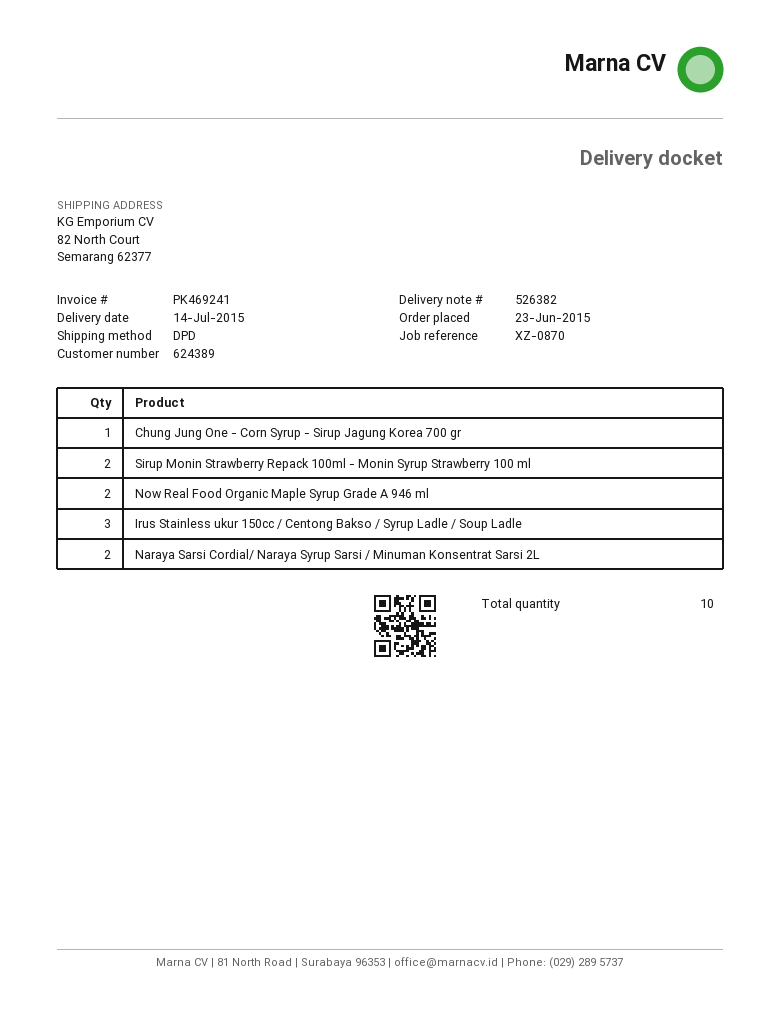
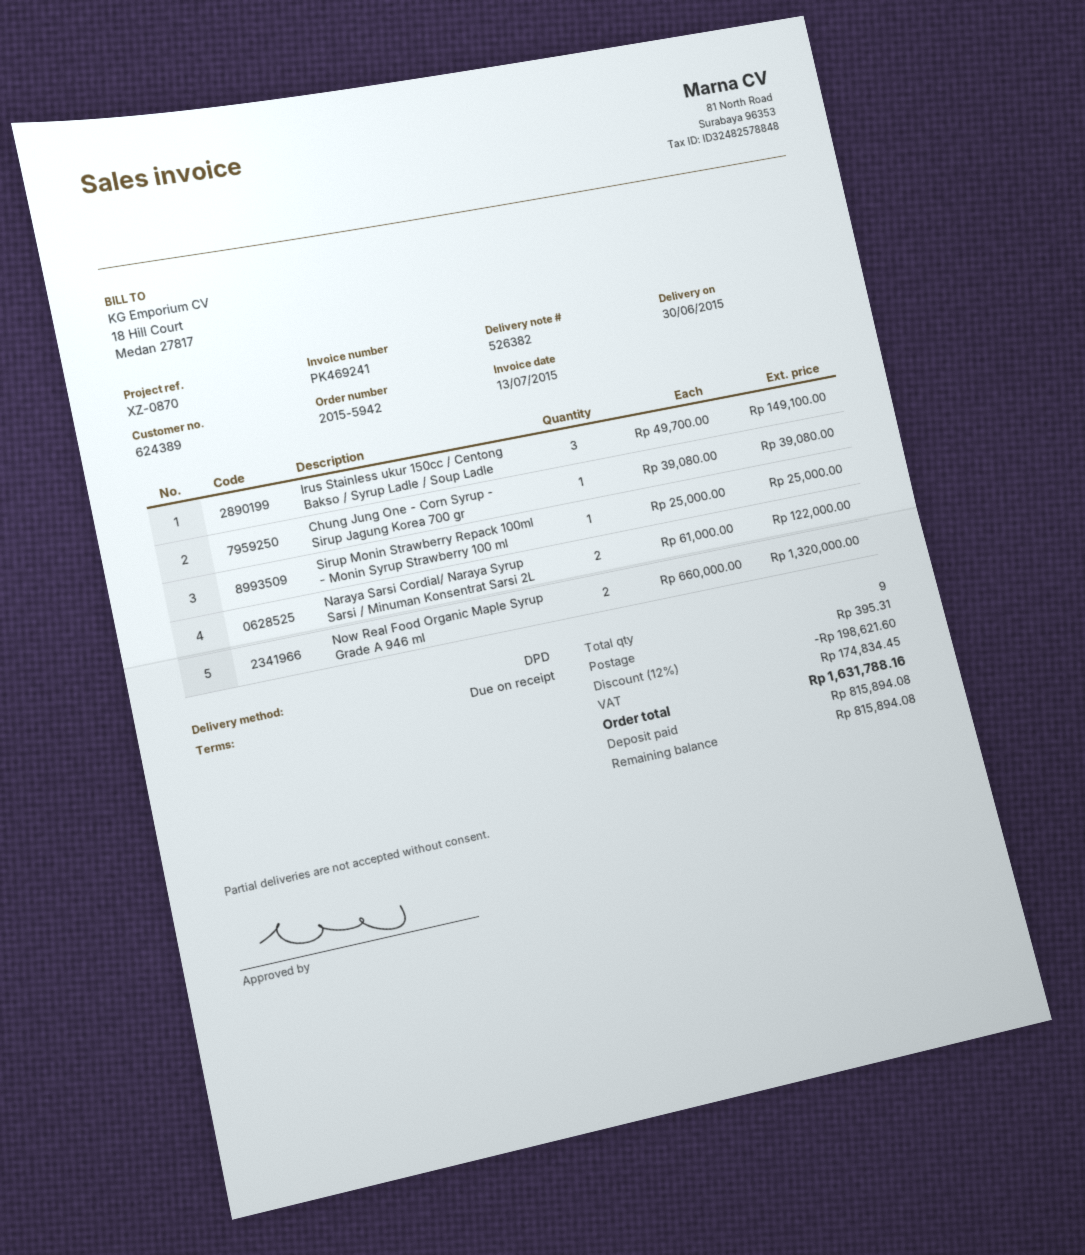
delivery date: 2015-07-14 -> 2015-06-30
Sirup Monin Strawberry Repack 100ml - Monin Syrup Strawberry 100 ml: 2 -> 1
total quantity: 10 -> 9

